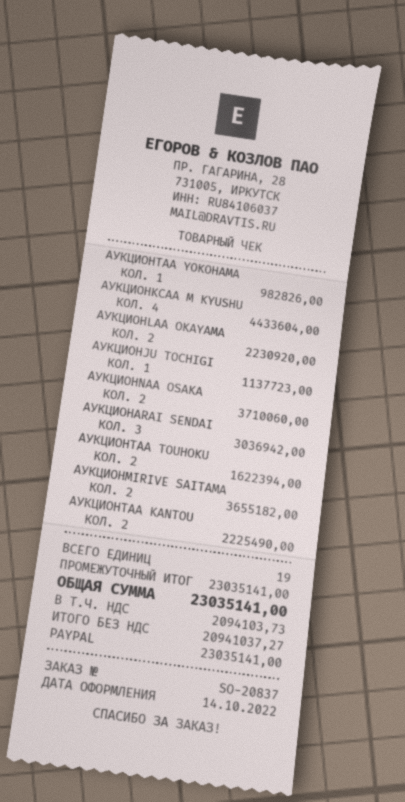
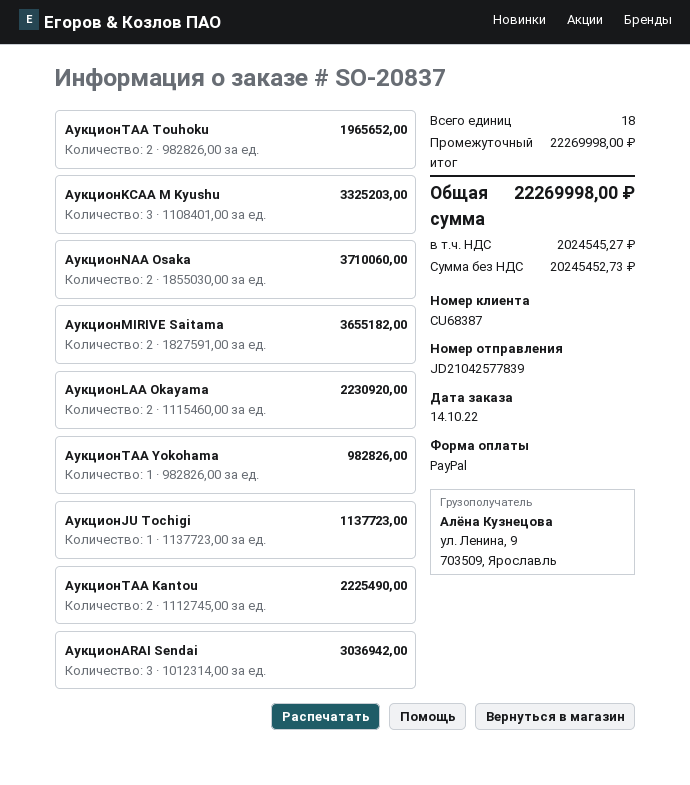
АУКЦИОНKCAA M KYUSHU: 4 for 4433604.00 -> 3 for 3325203.00
АУКЦИОНTAA TOUHOKU: 2 for 1622394.00 -> 2 for 1965652.00
total quantity: 19 -> 18
subtotal: 23035141.00 -> 22269998.00
net: 20941037.27 -> 20245452.73
tax: 2094103.73 -> 2024545.27
total: 23035141.00 -> 22269998.00

